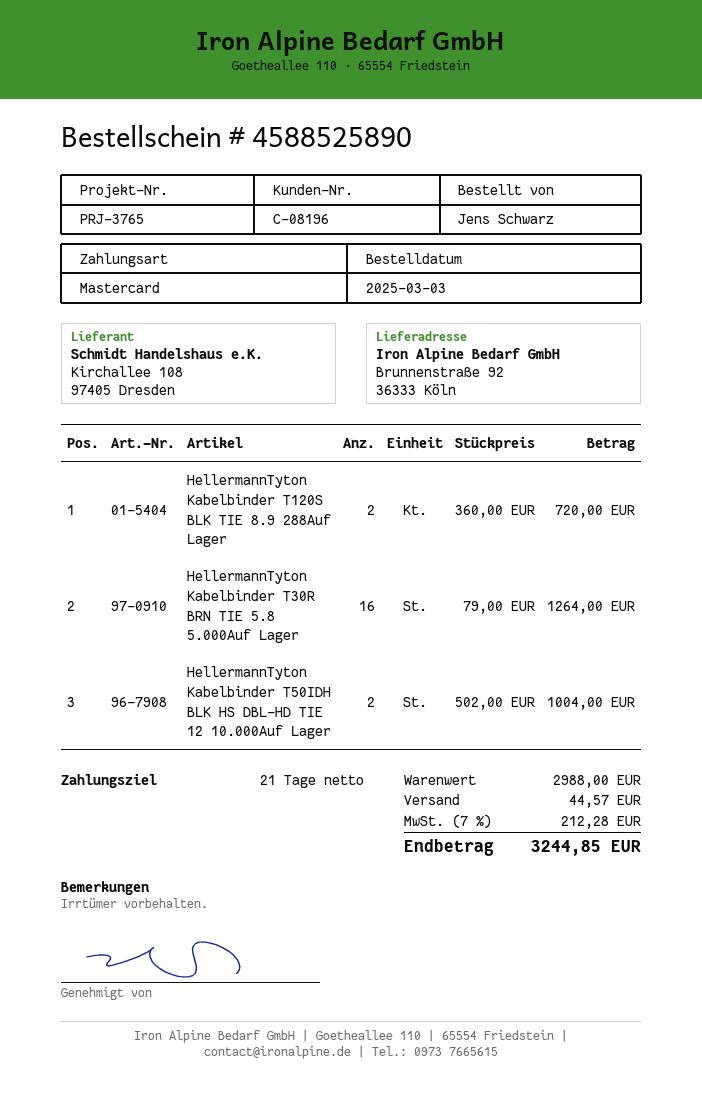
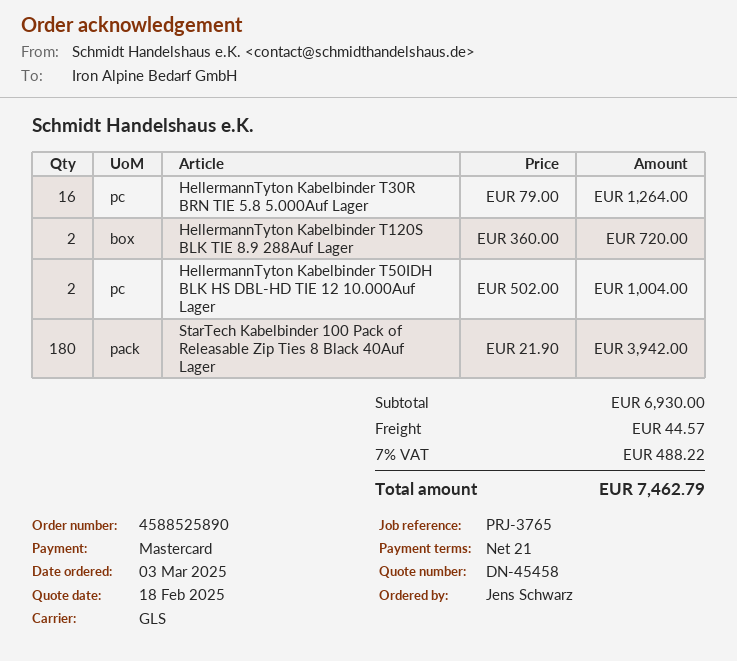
StarTech Kabelbinder 100 Pack of Releasable Zip Ties 8 Black 40Auf Lager: none -> 180 x 21.90 = 3942.00
subtotal: 2988.00 -> 6930.00
tax: 7% = 212.28 -> 7% = 488.22
total: 3244.85 -> 7462.79

